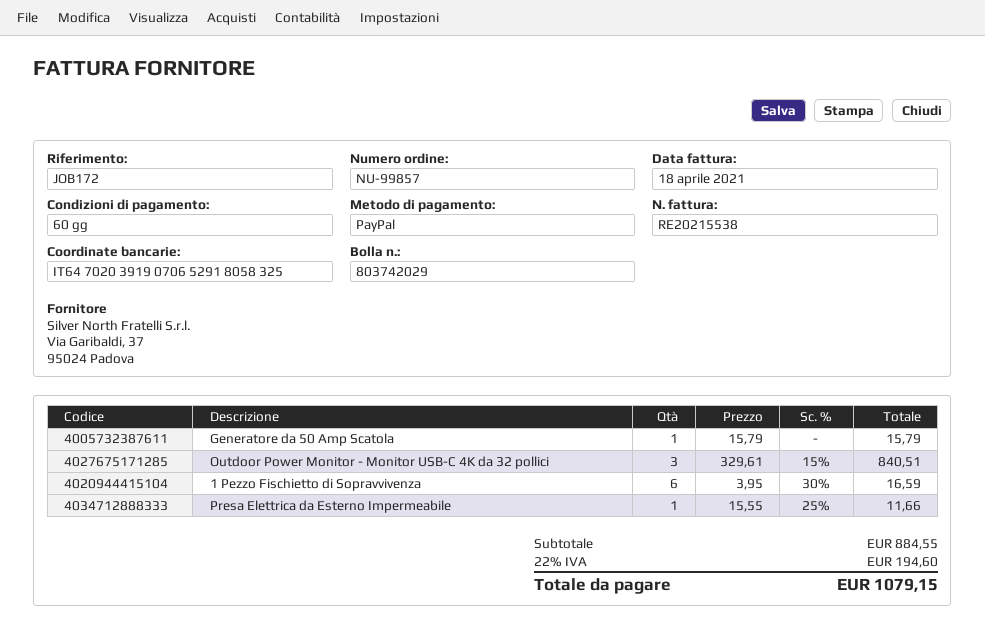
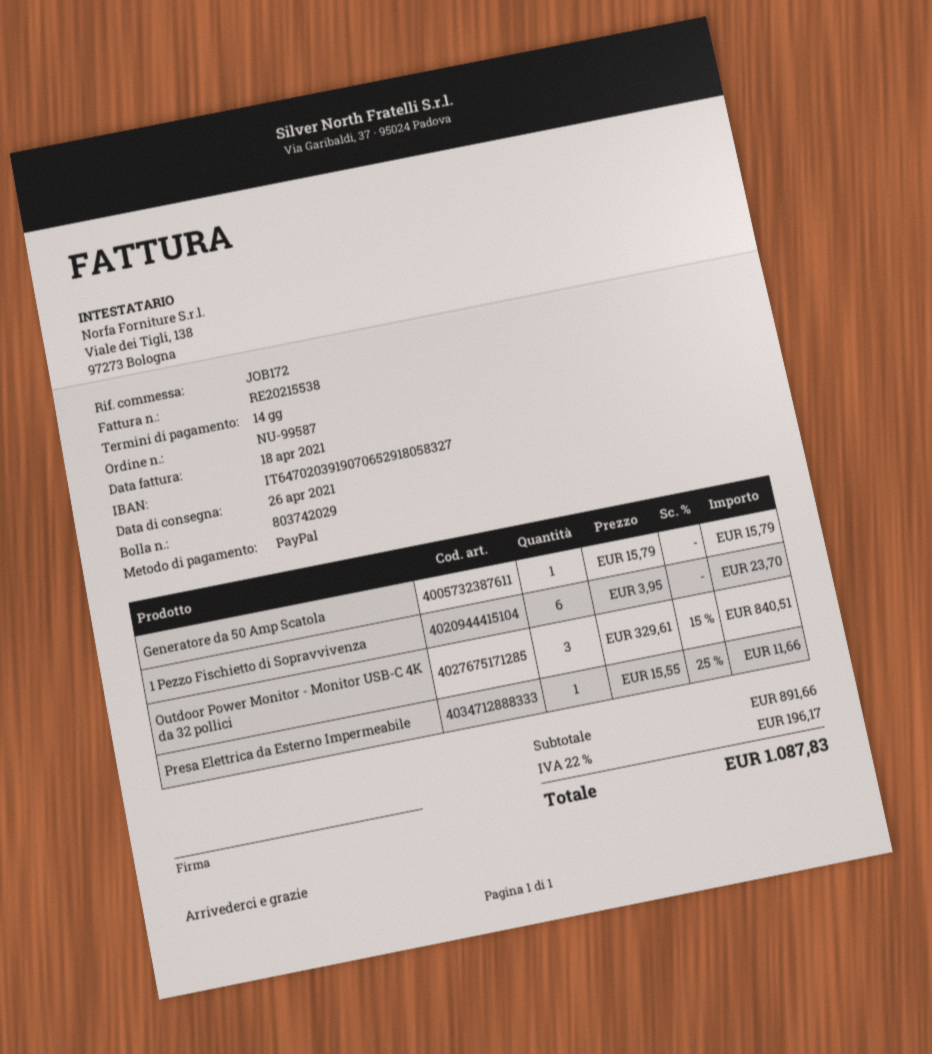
order number: NU-99857 -> NU-99587
payment terms: 60 days -> 14 days
bank account: IT6470203919070652918058325 -> IT6470203919070652918058327
1 Pezzo Fischietto di Sopravvivenza: 6 x 3.95 - 30% = 16.59 -> 6 x 3.95 = 23.70
subtotal: 884.55 -> 891.66
tax: 22% = 194.60 -> 22% = 196.17
total: 1079.15 -> 1087.83

